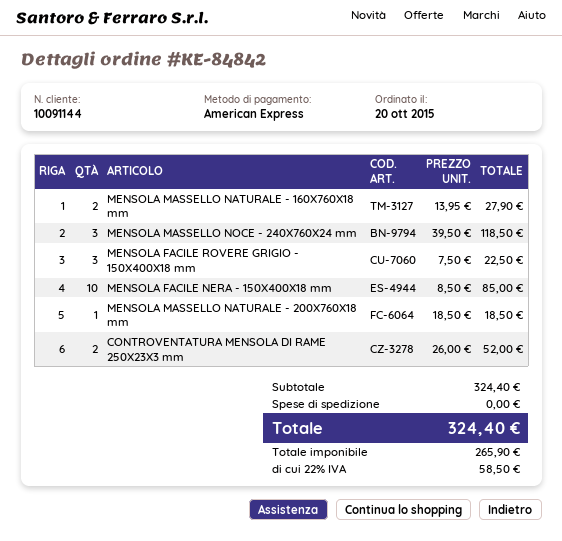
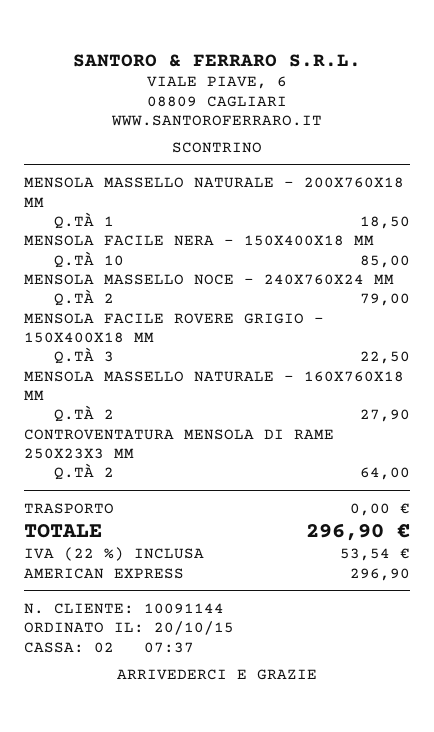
MENSOLA MASSELLO NOCE - 240X760X24 mm: 3 for 118.50 -> 2 for 79.00
CONTROVENTATURA MENSOLA DI RAME 250X23X3 mm: 2 for 52.00 -> 2 for 64.00
tax: 22% = 58.50 -> 22% = 53.54
total: 324.40 -> 296.90

